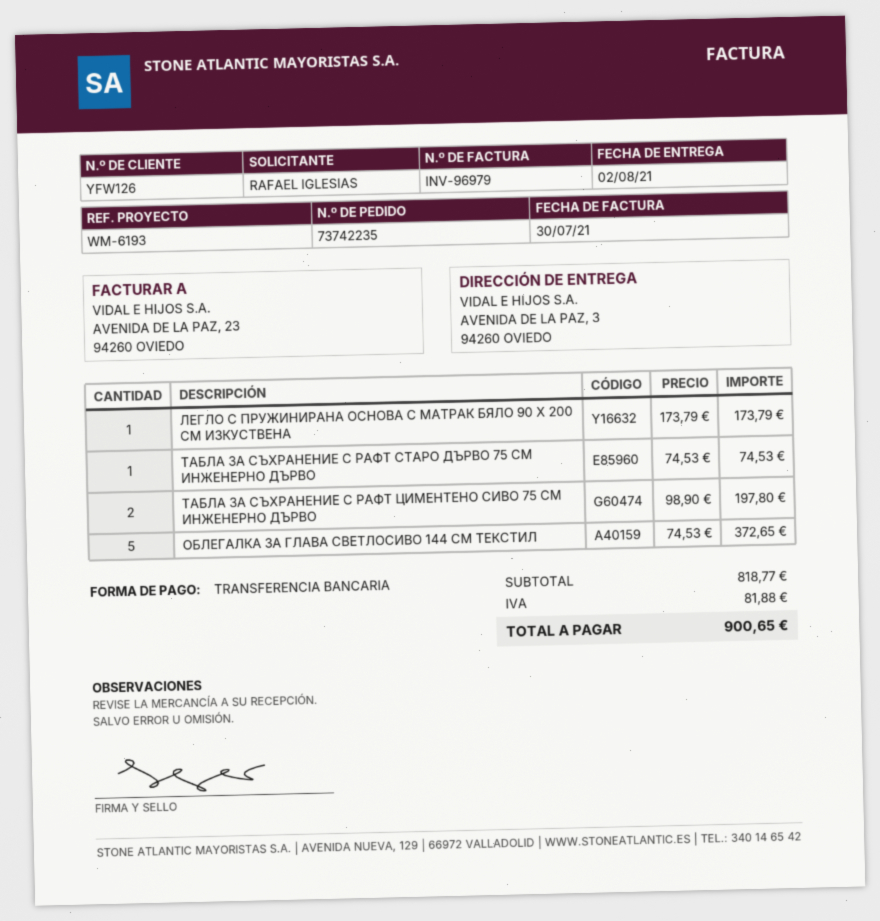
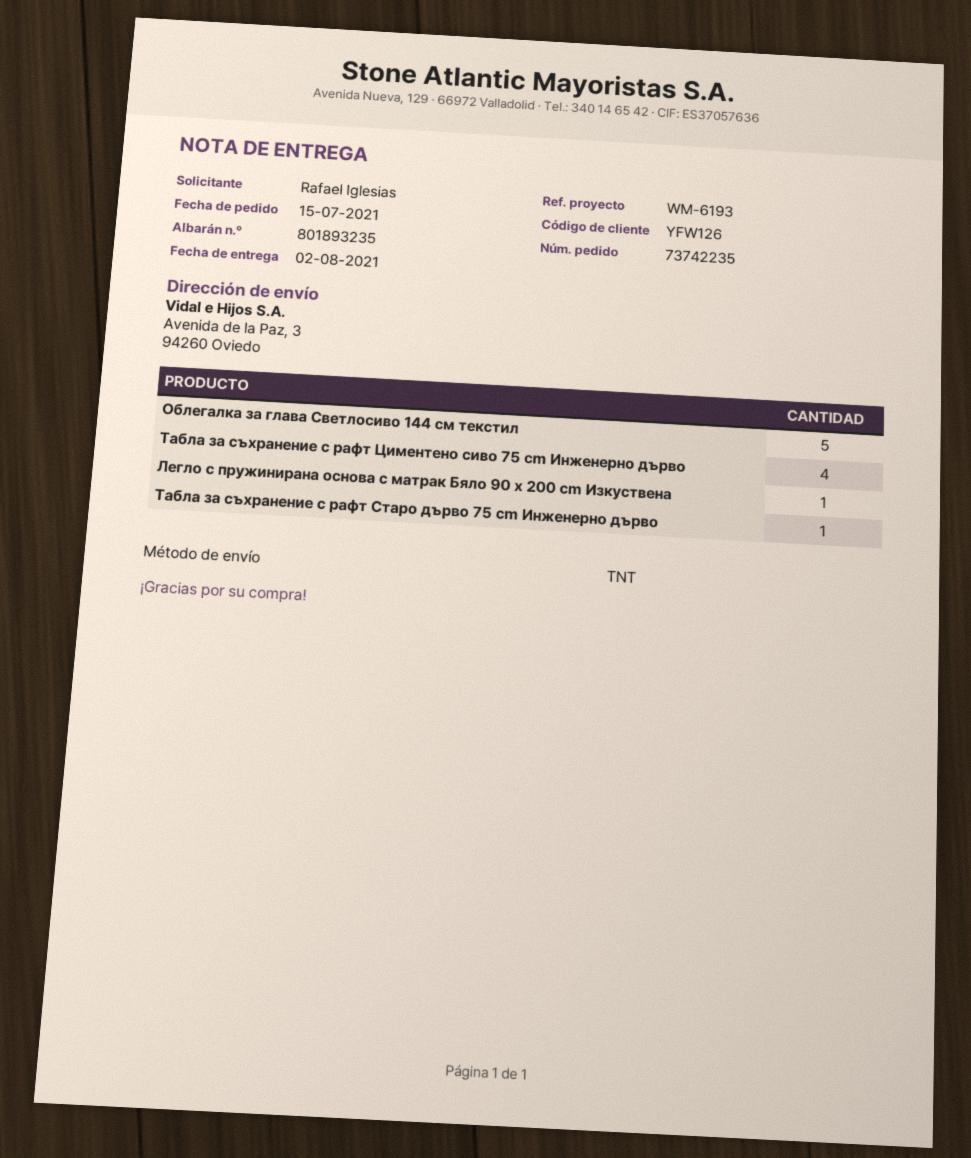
ТАБЛА ЗА СЪХРАНЕНИЕ С РАФТ ЦИМЕНТЕНО СИВО 75 CM ИНЖЕНЕРНО ДЪРВО: 2 -> 4

